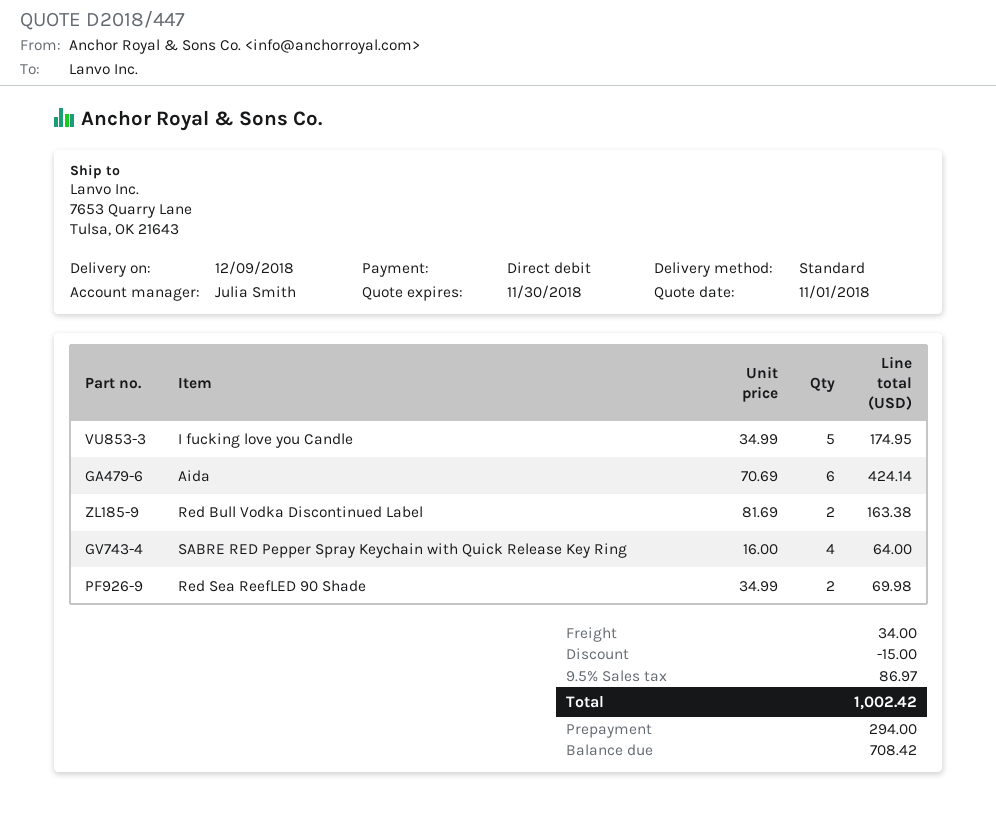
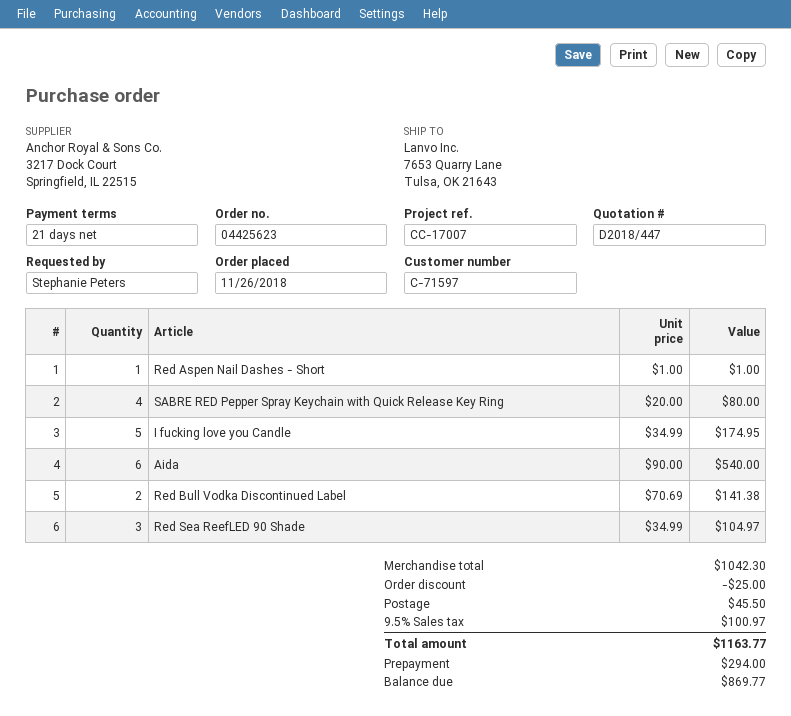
Aida: 6 x 70.69 = 424.14 -> 6 x 90.00 = 540.00
Red Bull Vodka Discontinued Label: 2 x 81.69 = 163.38 -> 2 x 70.69 = 141.38
SABRE RED Pepper Spray Keychain with Quick Release Key Ring: 4 x 16.00 = 64.00 -> 4 x 20.00 = 80.00
Red Sea ReefLED 90 Shade: 2 x 34.99 = 69.98 -> 3 x 34.99 = 104.97
Red Aspen Nail Dashes - Short: none -> 1 x 1.00 = 1.00
discount: 15.00 -> 25.00
shipping: 34.00 -> 45.50
tax: 9.5% = 86.97 -> 9.5% = 100.97
total: 1002.42 -> 1163.77
balance: 708.42 -> 869.77

